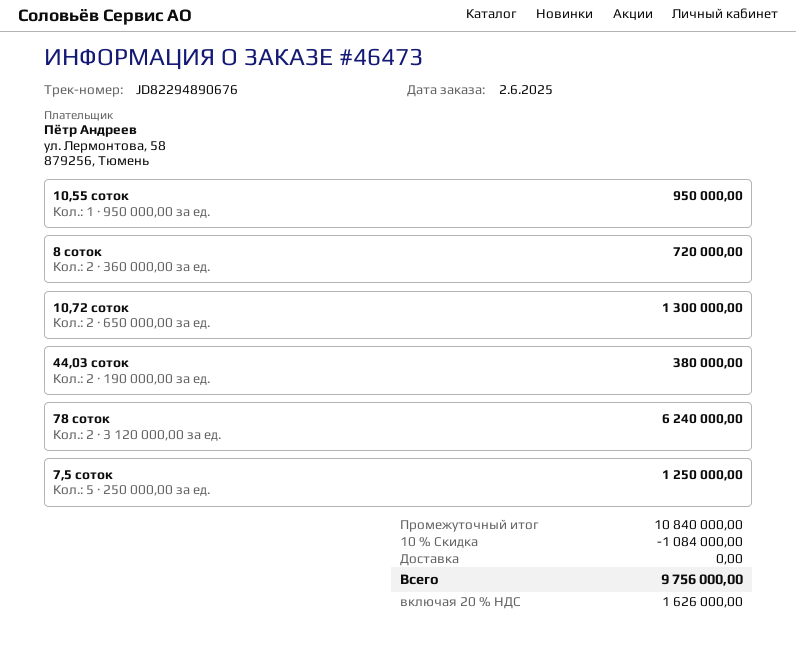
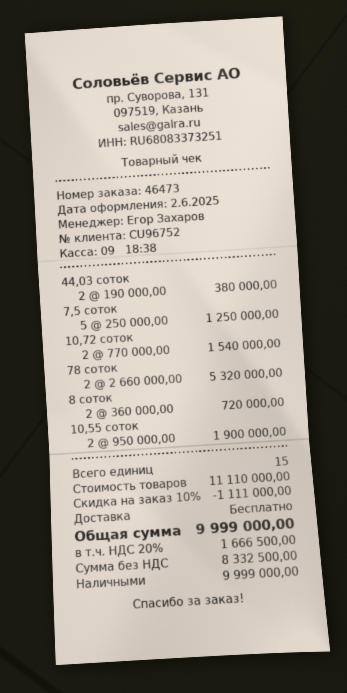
10,55 соток: 1 x 950000.00 = 950000.00 -> 2 x 950000.00 = 1900000.00
10,72 соток: 2 x 650000.00 = 1300000.00 -> 2 x 770000.00 = 1540000.00
78 соток: 2 x 3120000.00 = 6240000.00 -> 2 x 2660000.00 = 5320000.00
subtotal: 10840000.00 -> 11110000.00
discount: 10% = 1084000.00 -> 10% = 1111000.00
tax: 20% = 1626000.00 -> 20% = 1666500.00
total: 9756000.00 -> 9999000.00

